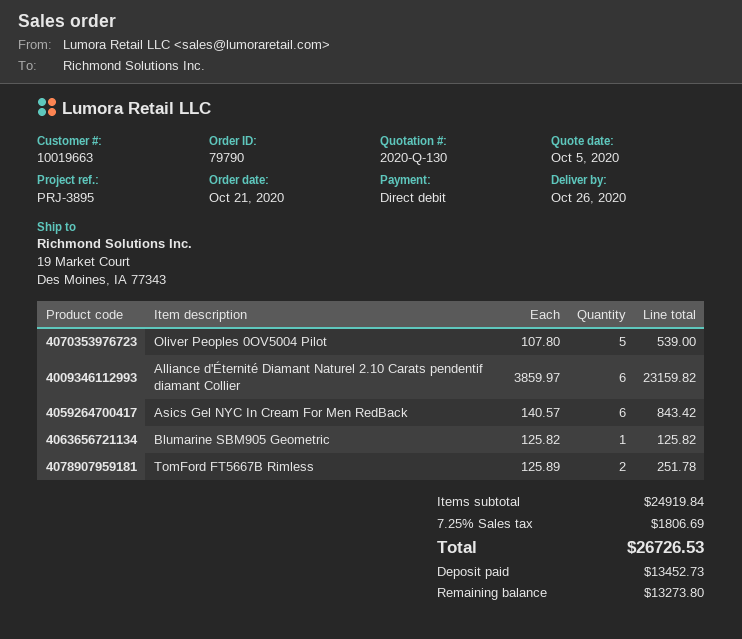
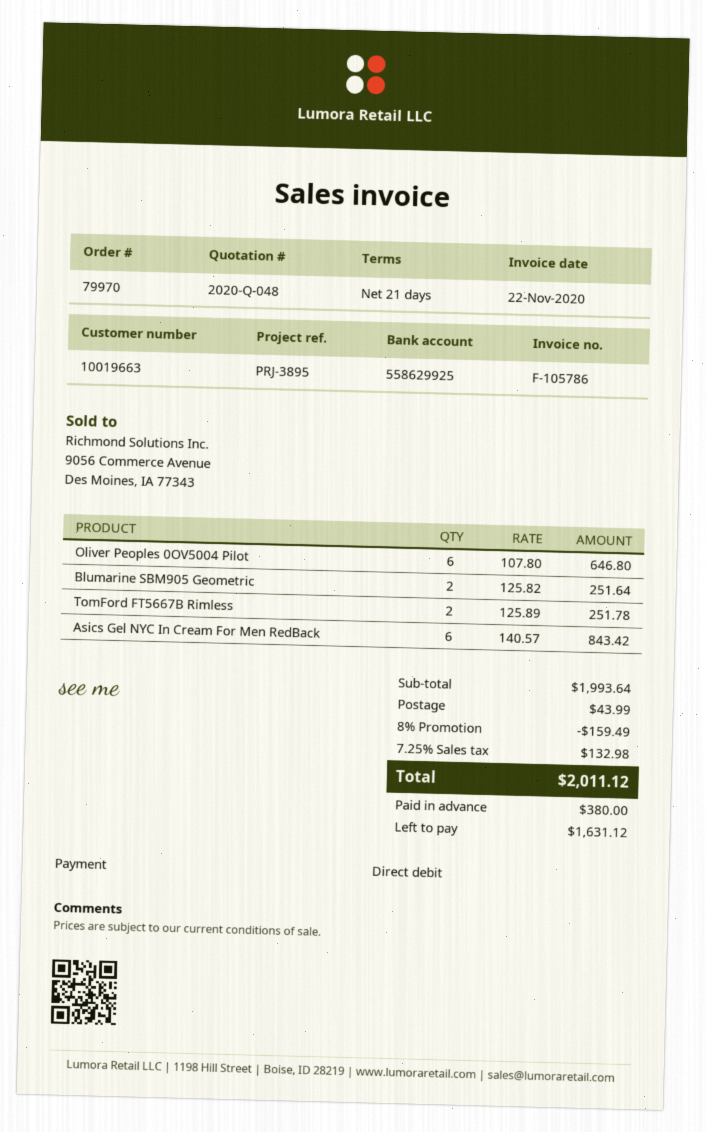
quote number: 2020-Q-130 -> 2020-Q-048
order number: 79790 -> 79970
Oliver Peoples 0OV5004 Pilot: 5 x 107.80 = 539.00 -> 6 x 107.80 = 646.80
Alliance d'Éternité Diamant Naturel 2.10 Carats pendentif diamant Collier: 6 x 3859.97 = 23159.82 -> none
Blumarine SBM905 Geometric: 1 x 125.82 = 125.82 -> 2 x 125.82 = 251.64
subtotal: 24919.84 -> 1993.64
discount: none -> 8% = 159.49
shipping: none -> 43.99
tax: 7.25% = 1806.69 -> 7.25% = 132.98
total: 26726.53 -> 2011.12
deposit: 13452.73 -> 380.00
balance: 13273.80 -> 1631.12

